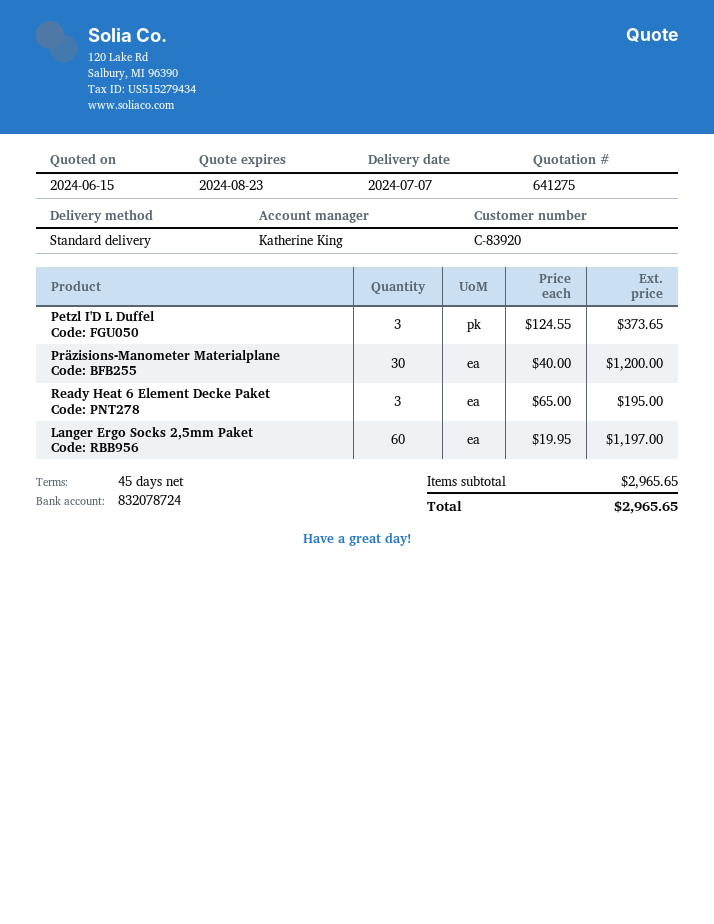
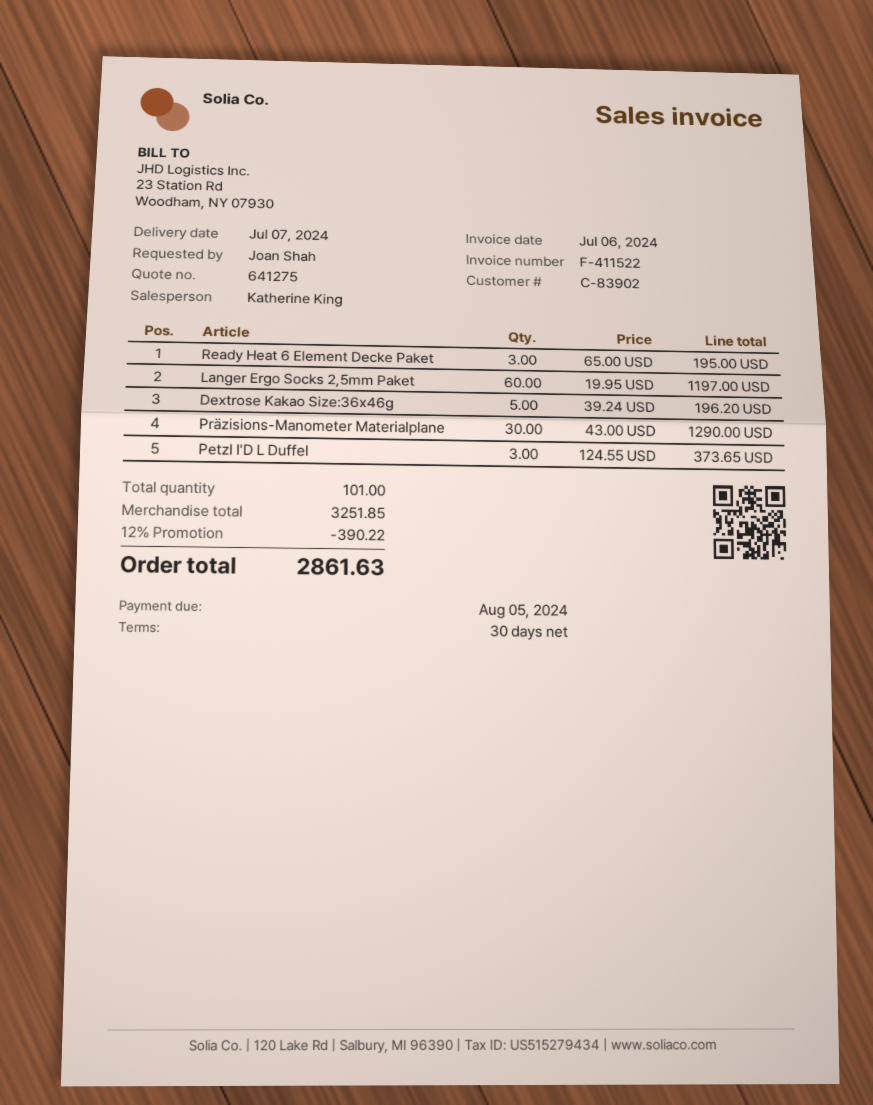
payment terms: 45 days -> 30 days
customer number: C-83920 -> C-83902
Präzisions-Manometer Materialplane: 30 x 40.00 = 1200.00 -> 30 x 43.00 = 1290.00
Dextrose Kakao Size:36x46g: none -> 5 x 39.24 = 196.20
subtotal: 2965.65 -> 3251.85
discount: none -> 12% = 390.22
total: 2965.65 -> 2861.63

